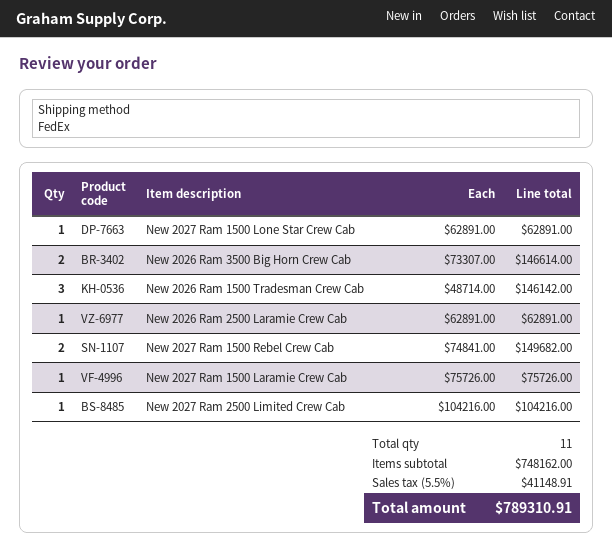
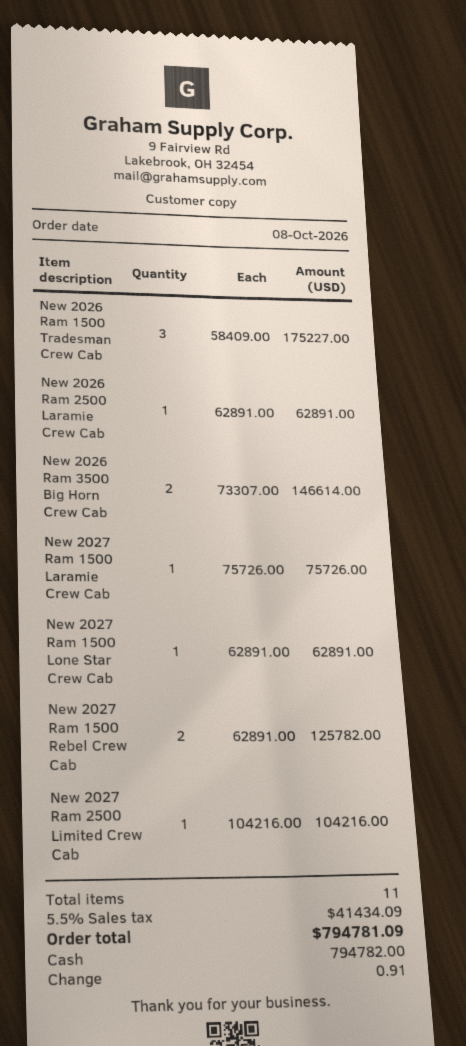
New 2026 Ram 1500 Tradesman Crew Cab: 3 x 48714.00 = 146142.00 -> 3 x 58409.00 = 175227.00
New 2027 Ram 1500 Rebel Crew Cab: 2 x 74841.00 = 149682.00 -> 2 x 62891.00 = 125782.00
tax: 5.5% = 41148.91 -> 5.5% = 41434.09
total: 789310.91 -> 794781.09

